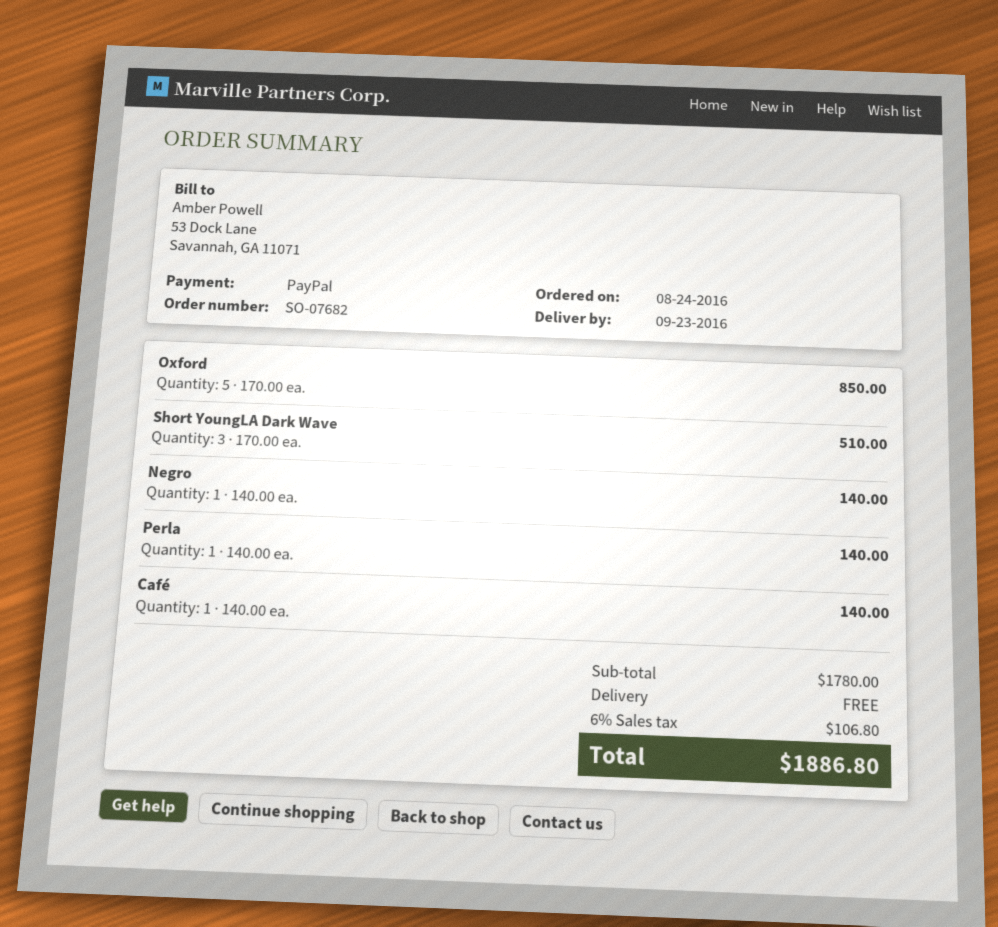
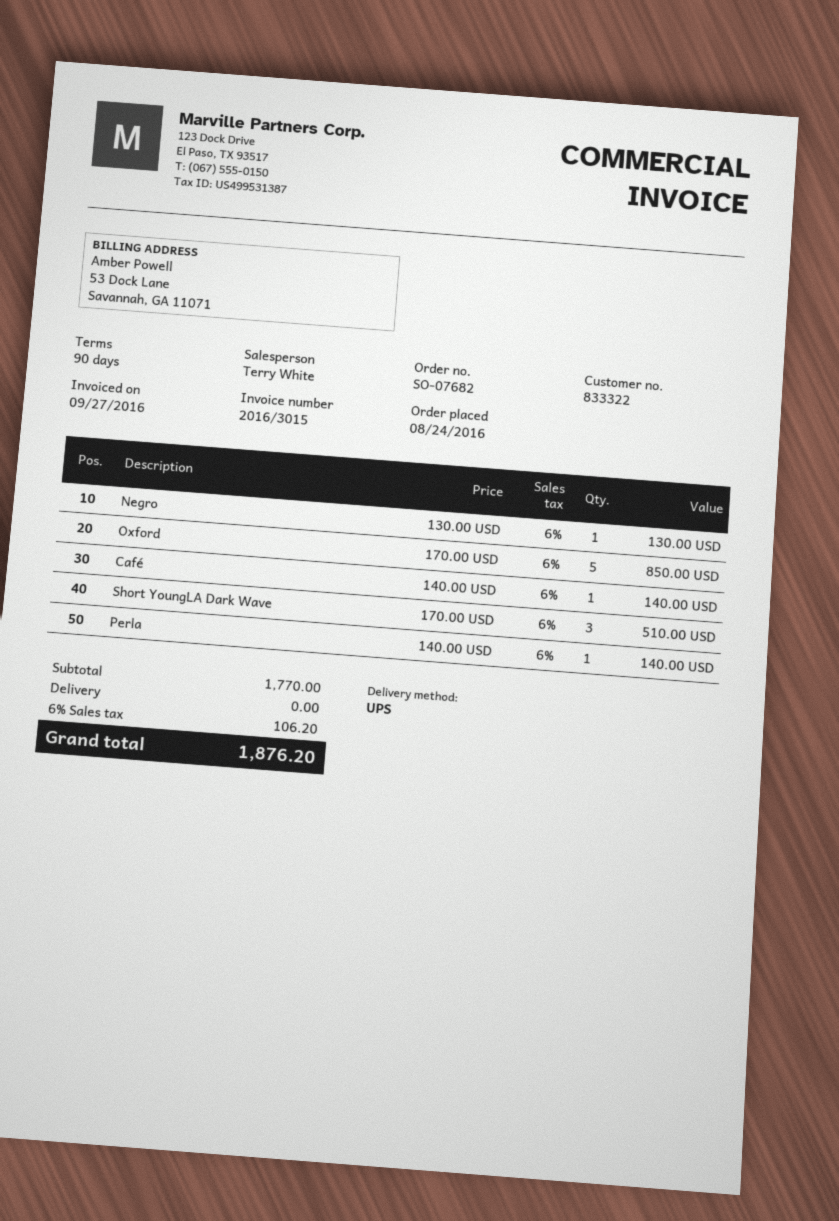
Negro: 1 x 140.00 = 140.00 -> 1 x 130.00 = 130.00
subtotal: 1780.00 -> 1770.00
tax: 6% = 106.80 -> 6% = 106.20
total: 1886.80 -> 1876.20

